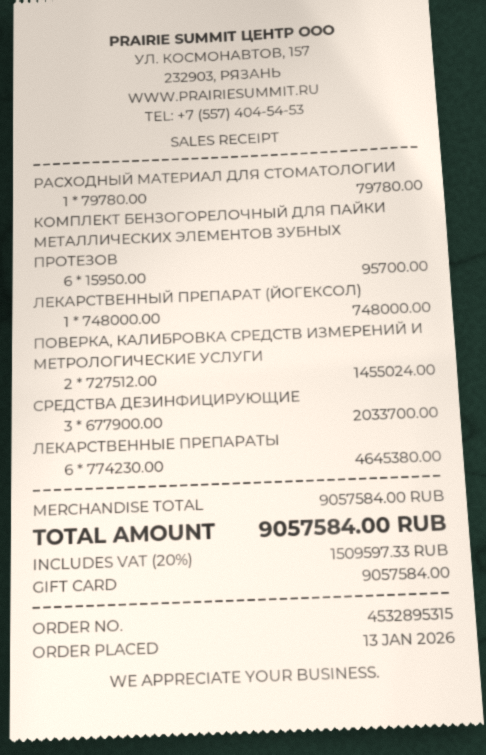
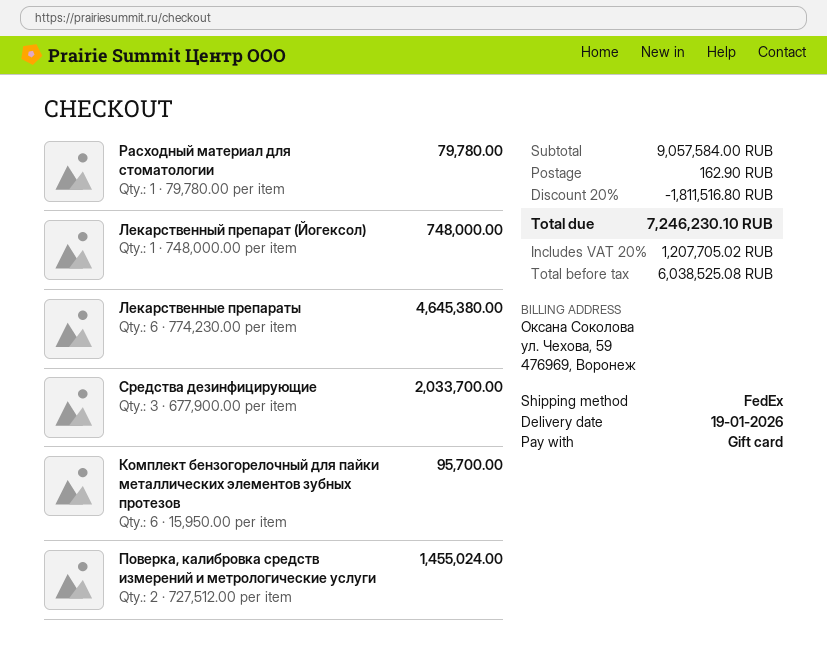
discount: none -> 20% = 1811516.80
shipping: none -> 162.90
tax: 20% = 1509597.33 -> 20% = 1207705.02
total: 9057584.00 -> 7246230.10

